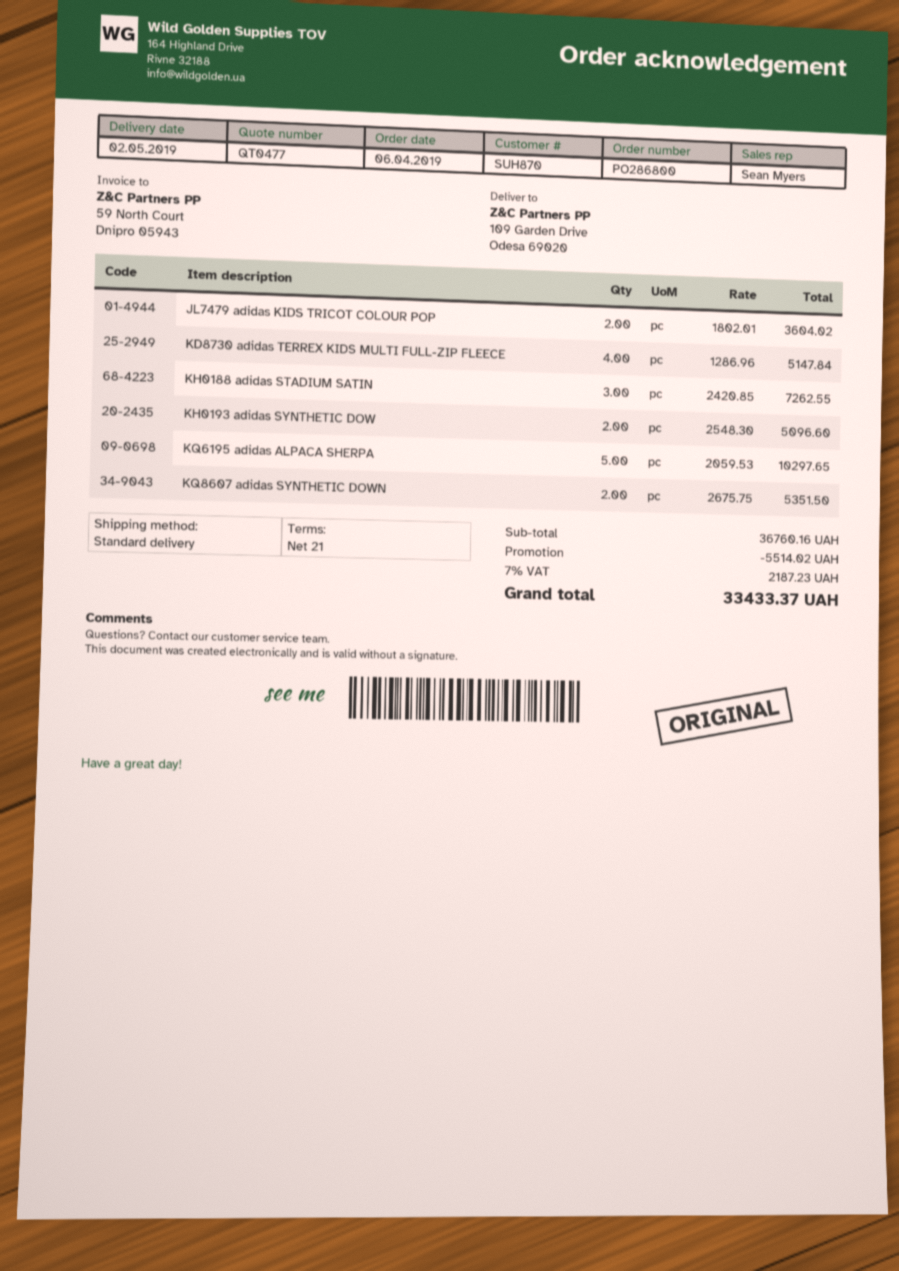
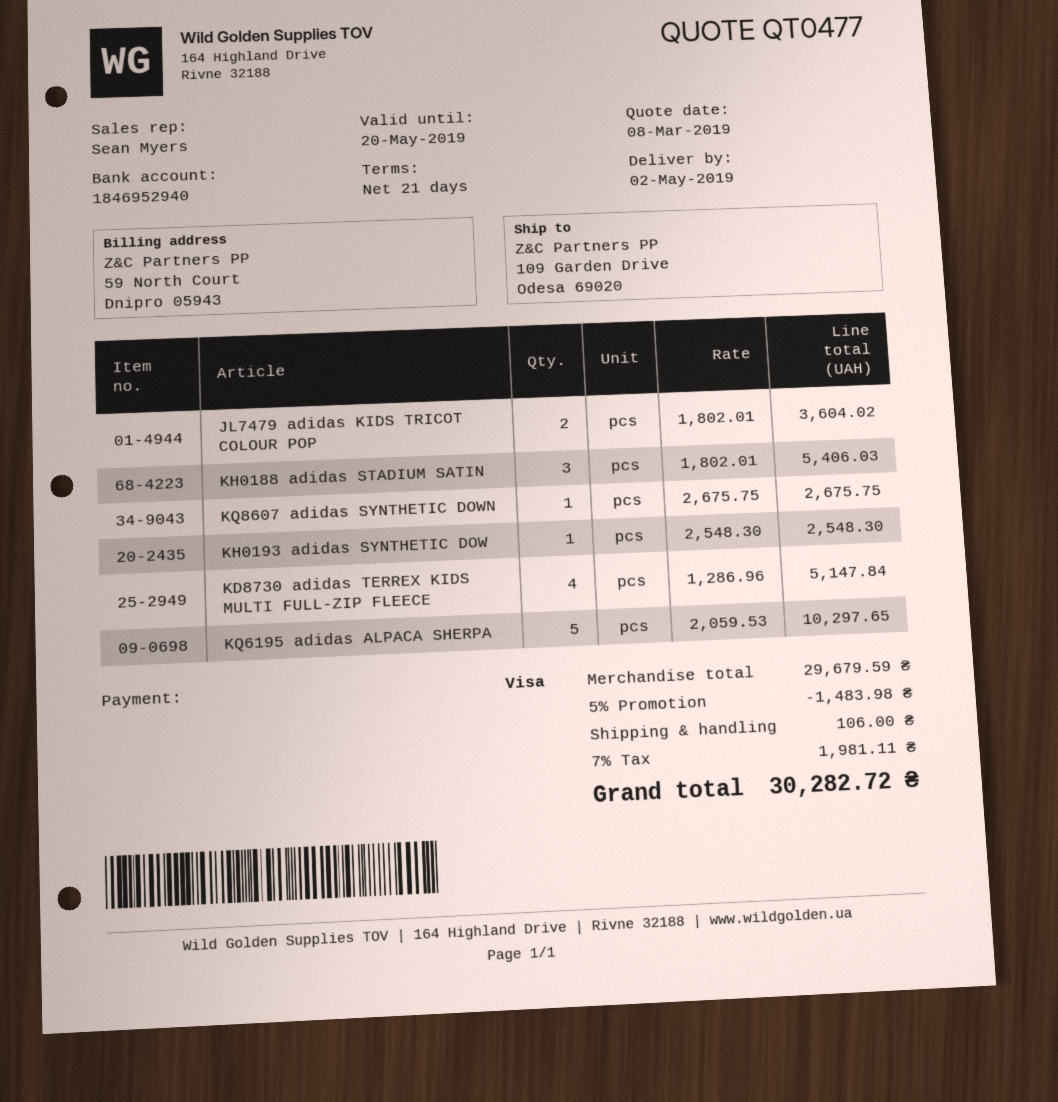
KH0188 adidas STADIUM SATIN: 3 x 2420.85 = 7262.55 -> 3 x 1802.01 = 5406.03
KH0193 adidas SYNTHETIC DOW: 2 x 2548.30 = 5096.60 -> 1 x 2548.30 = 2548.30
KQ8607 adidas SYNTHETIC DOWN: 2 x 2675.75 = 5351.50 -> 1 x 2675.75 = 2675.75
subtotal: 36760.16 -> 29679.59
discount: 5514.02 -> 1483.98
shipping: none -> 106.00
tax: 7% = 2187.23 -> 7% = 1981.11
total: 33433.37 -> 30282.72

